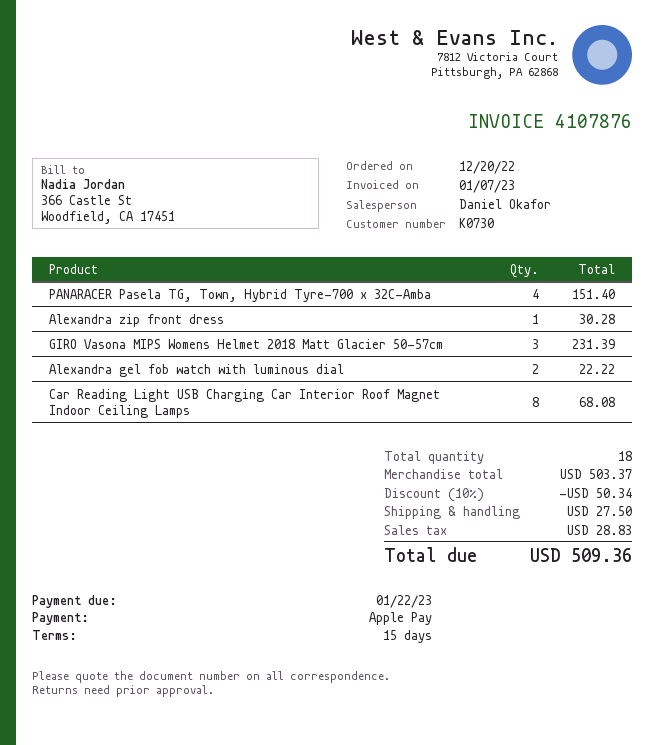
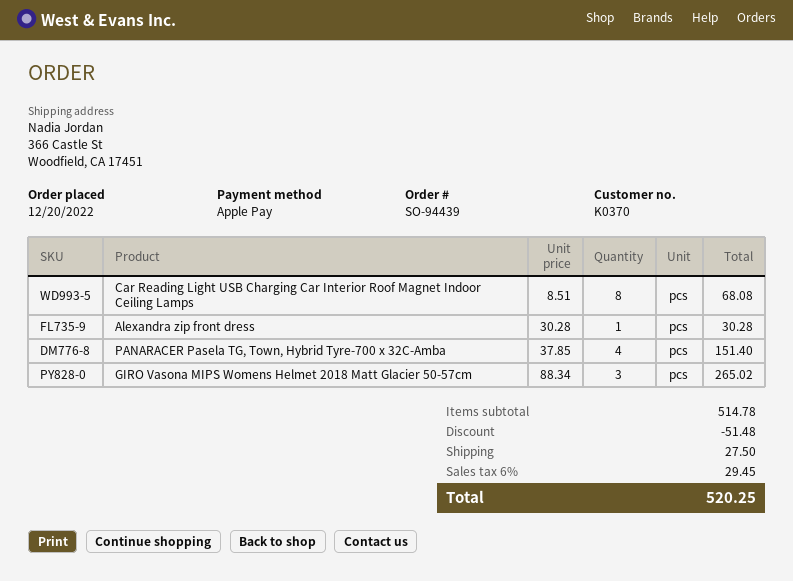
customer number: K0730 -> K0370
GIRO Vasona MIPS Womens Helmet 2018 Matt Glacier 50-57cm: 3 for 231.39 -> 3 for 265.02
Alexandra gel fob watch with luminous dial: 2 for 22.22 -> none
subtotal: 503.37 -> 514.78
discount: 50.34 -> 51.48
tax: 28.83 -> 29.45
total: 509.36 -> 520.25

